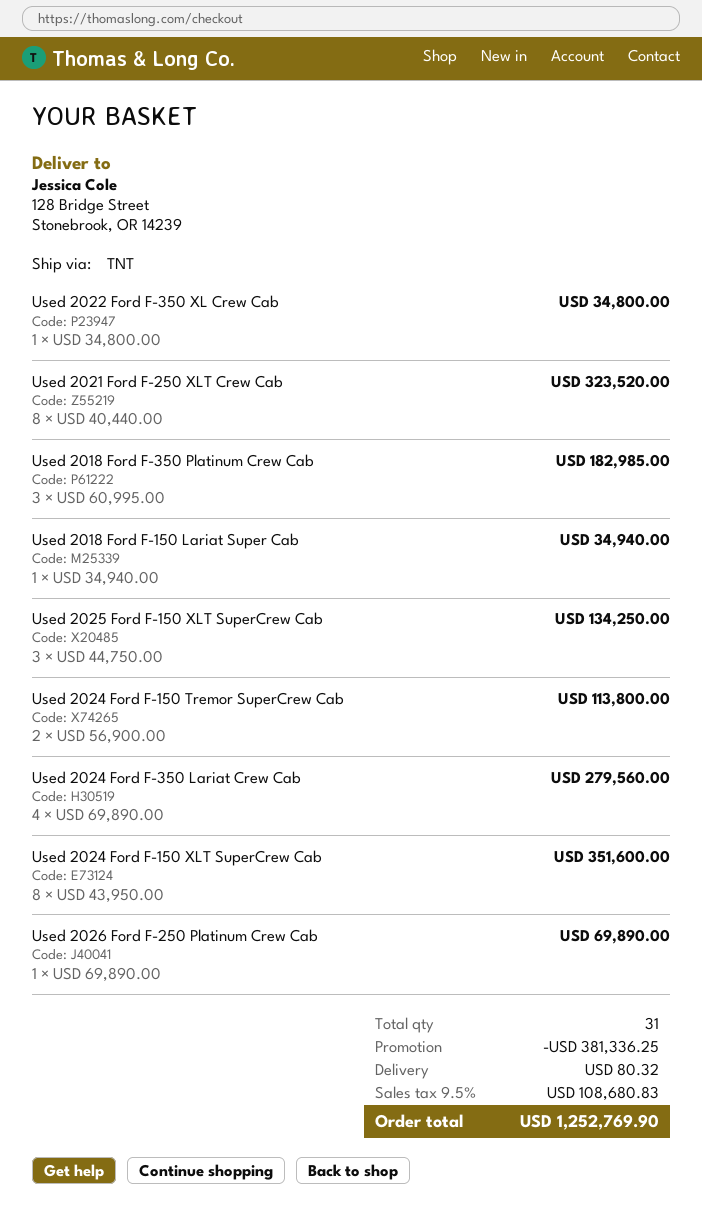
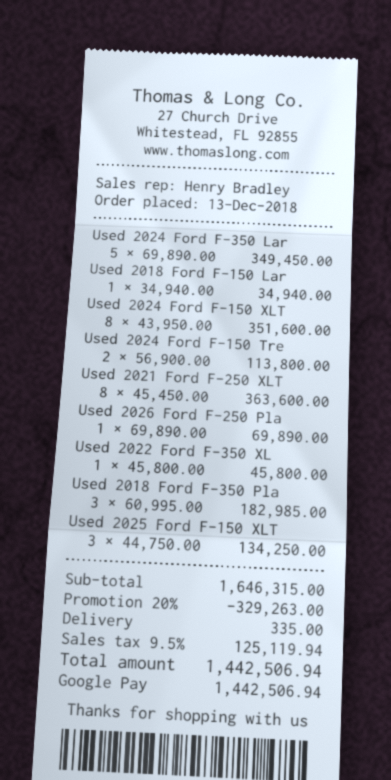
Used 2022 Ford F-350 XL Crew Cab: 1 x 34800.00 = 34800.00 -> 1 x 45800.00 = 45800.00
Used 2021 Ford F-250 XLT Crew Cab: 8 x 40440.00 = 323520.00 -> 8 x 45450.00 = 363600.00
Used 2024 Ford F-350 Lariat Crew Cab: 4 x 69890.00 = 279560.00 -> 5 x 69890.00 = 349450.00
discount: 381336.25 -> 329263.00
shipping: 80.32 -> 335.00
tax: 9.5% = 108680.83 -> 9.5% = 125119.94
total: 1252769.90 -> 1442506.94

